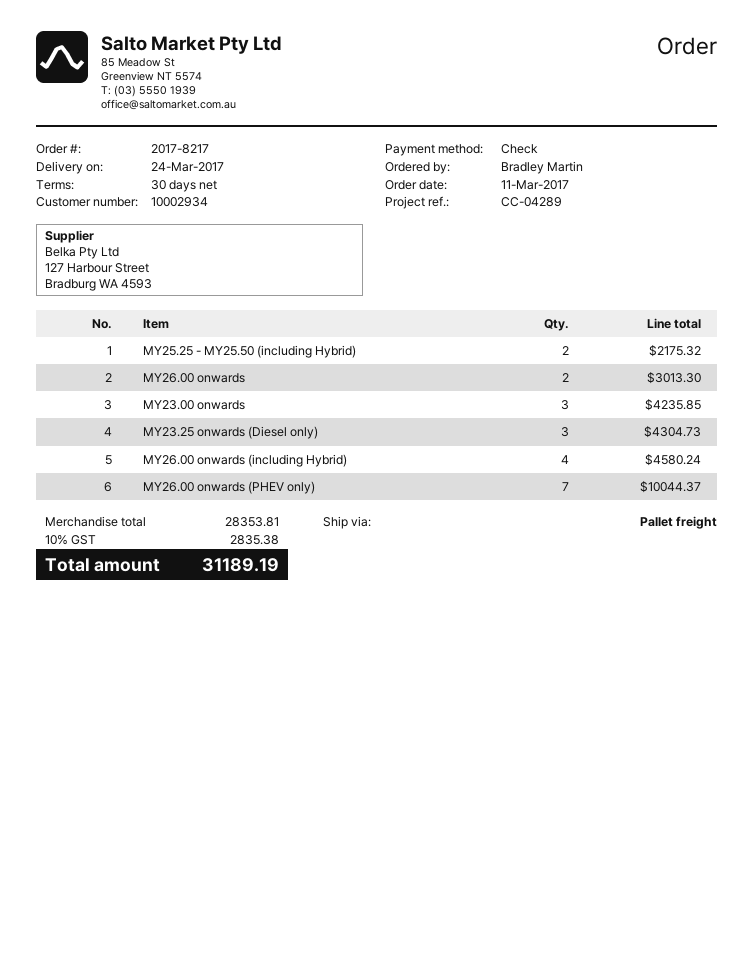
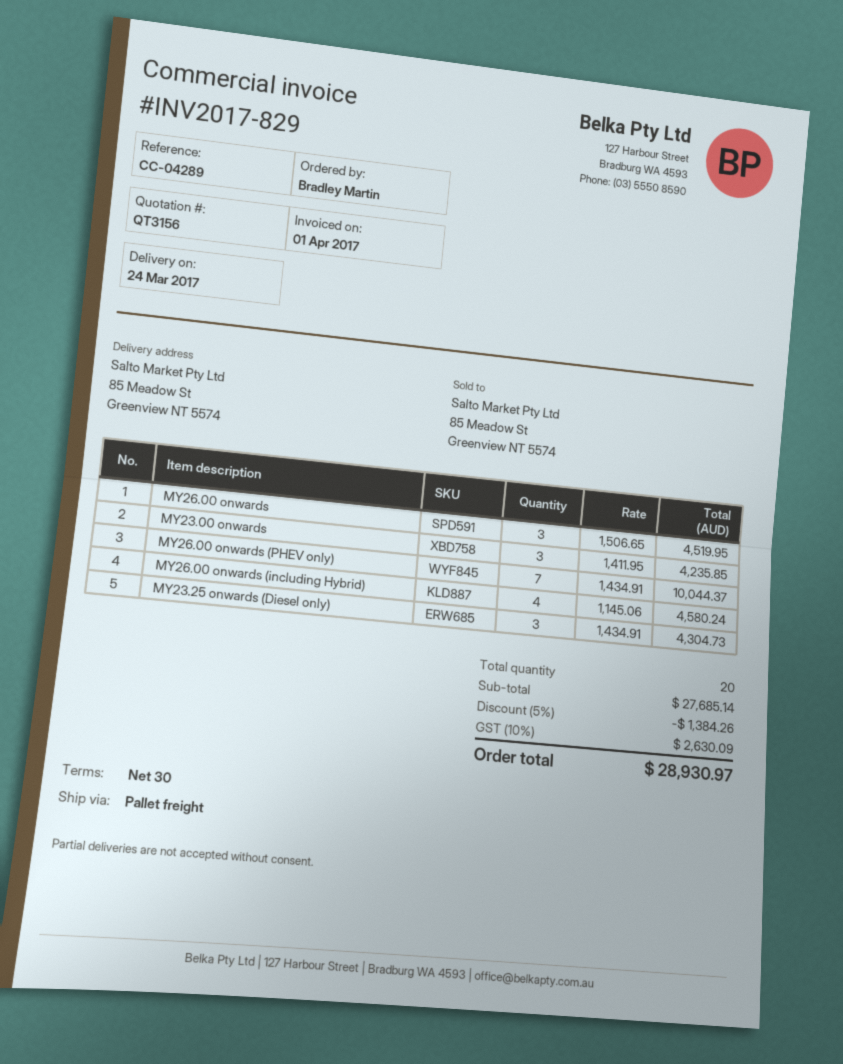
MY25.25 - MY25.50 (including Hybrid): 2 for 2175.32 -> none
MY26.00 onwards: 2 for 3013.30 -> 3 for 4519.95
subtotal: 28353.81 -> 27685.14
discount: none -> 5% = 1384.26
tax: 10% = 2835.38 -> 10% = 2630.09
total: 31189.19 -> 28930.97

